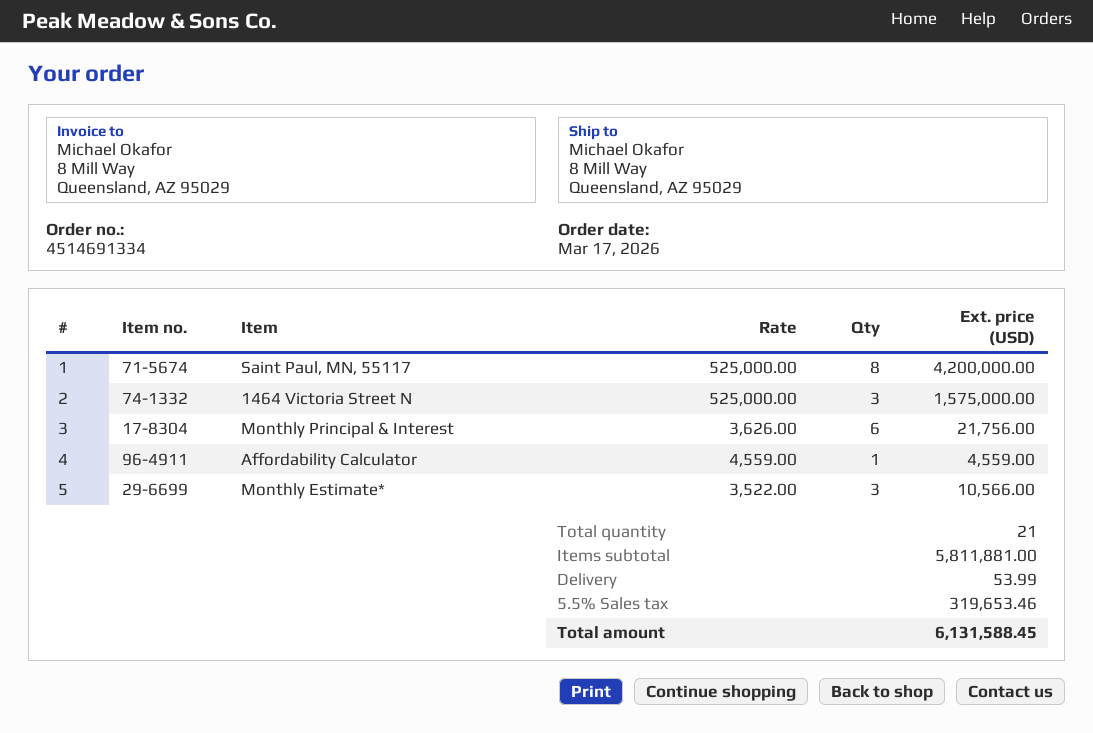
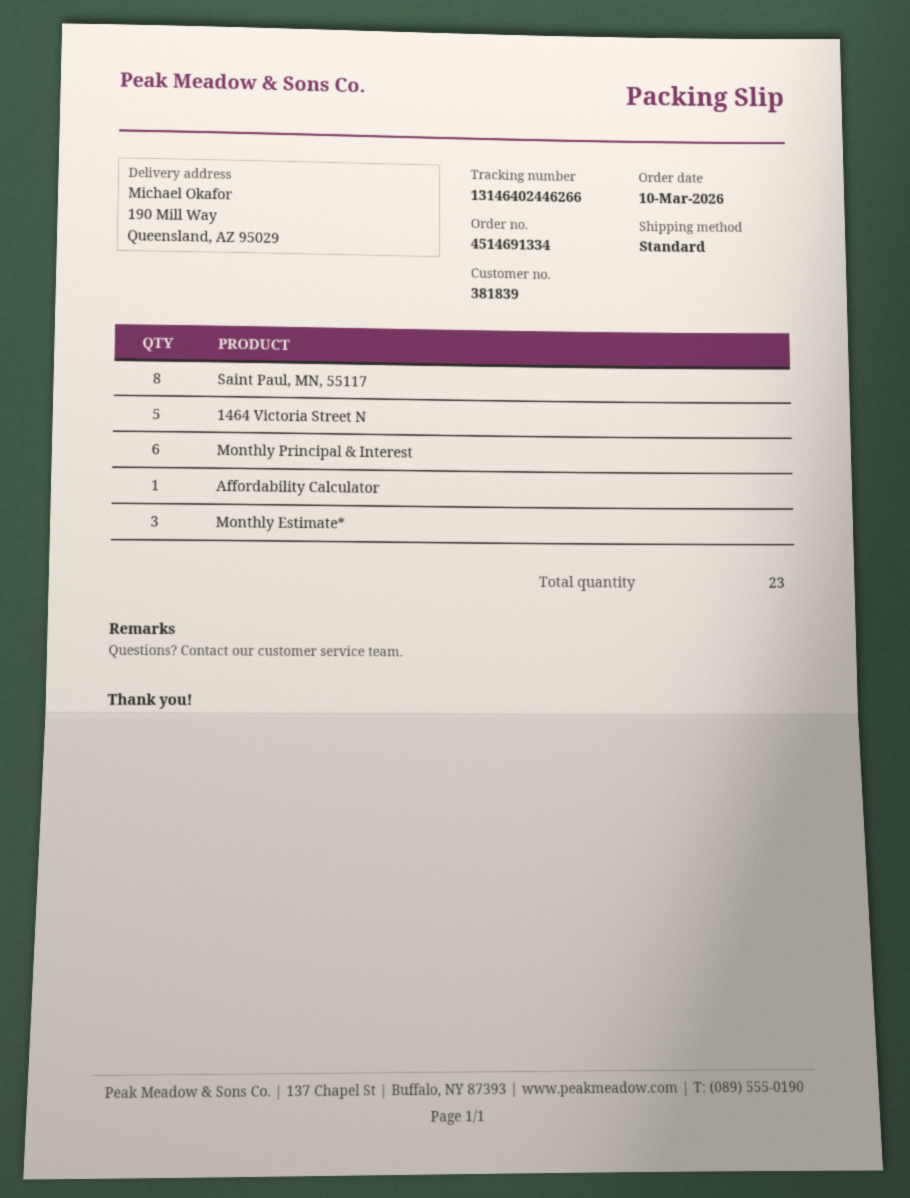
order date: 2026-03-17 -> 2026-03-10
ship to: 8 Mill Way, Queensland, AZ 95029 -> 190 Mill Way, Queensland, AZ 95029
1464 Victoria Street N: 3 -> 5
total quantity: 21 -> 23

